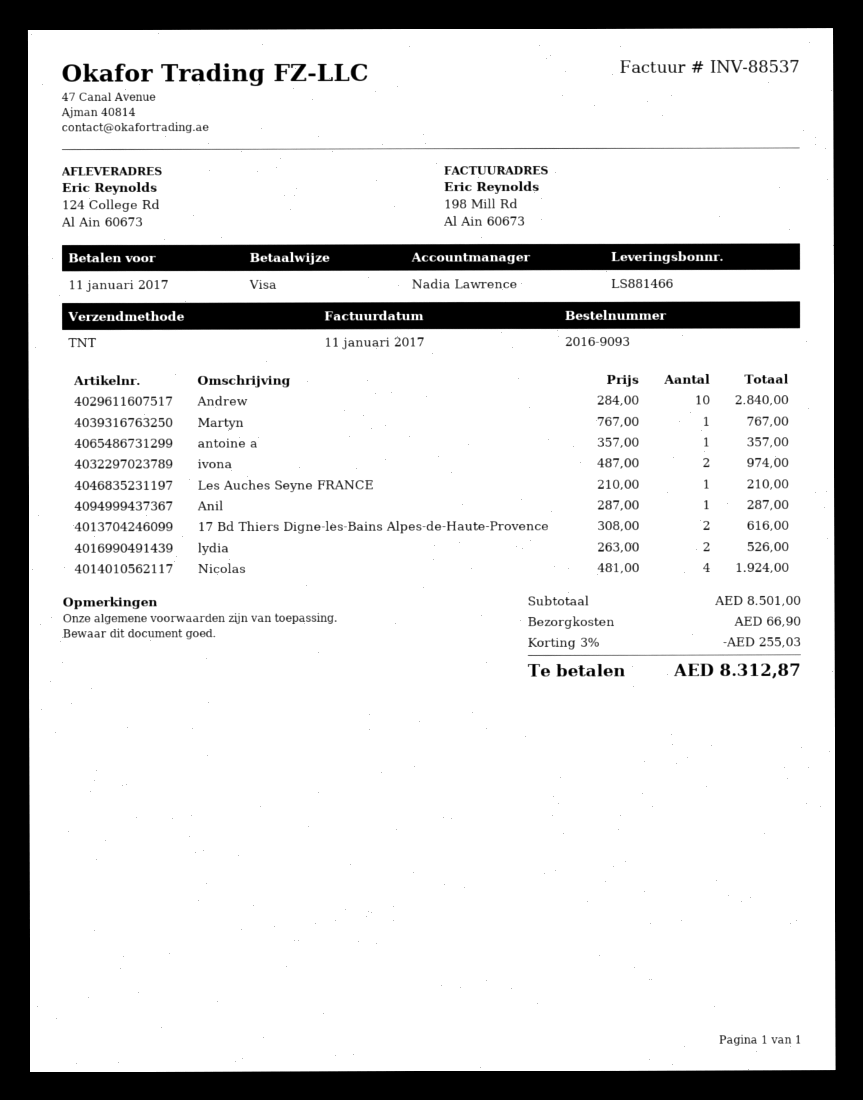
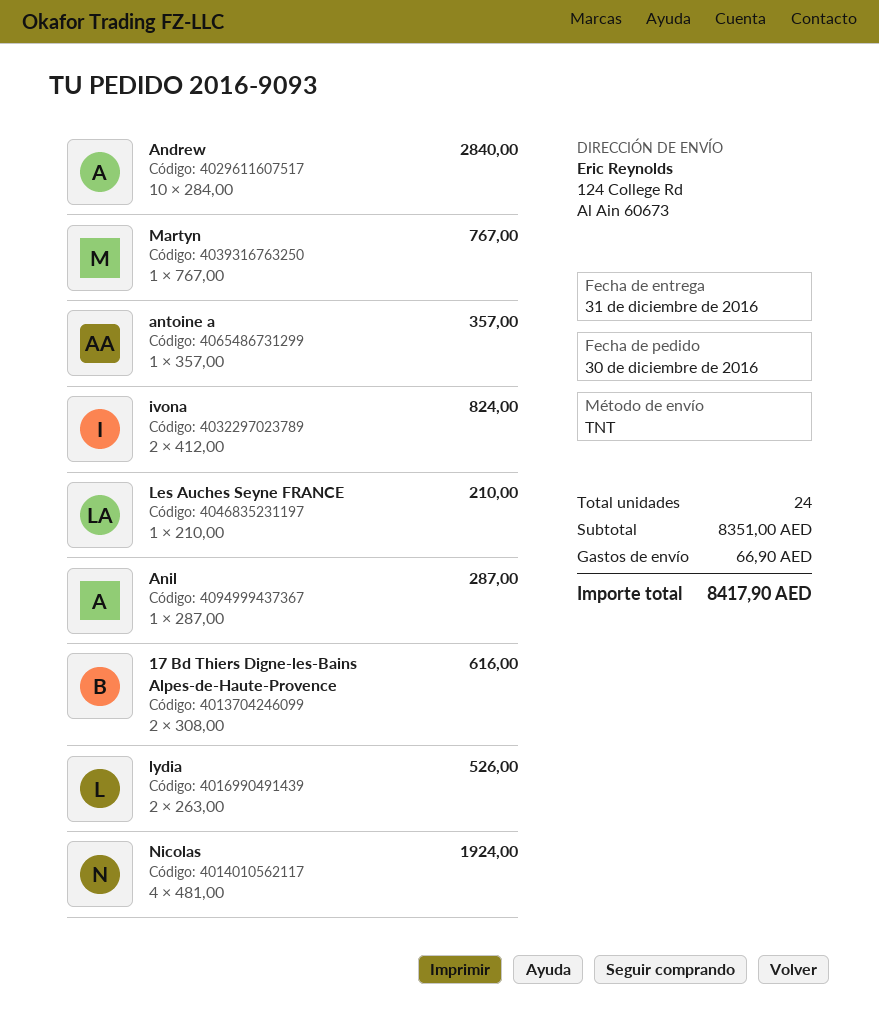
ivona: 2 x 487.00 = 974.00 -> 2 x 412.00 = 824.00
subtotal: 8501.00 -> 8351.00
discount: 3% = 255.03 -> none
total: 8312.87 -> 8417.90

